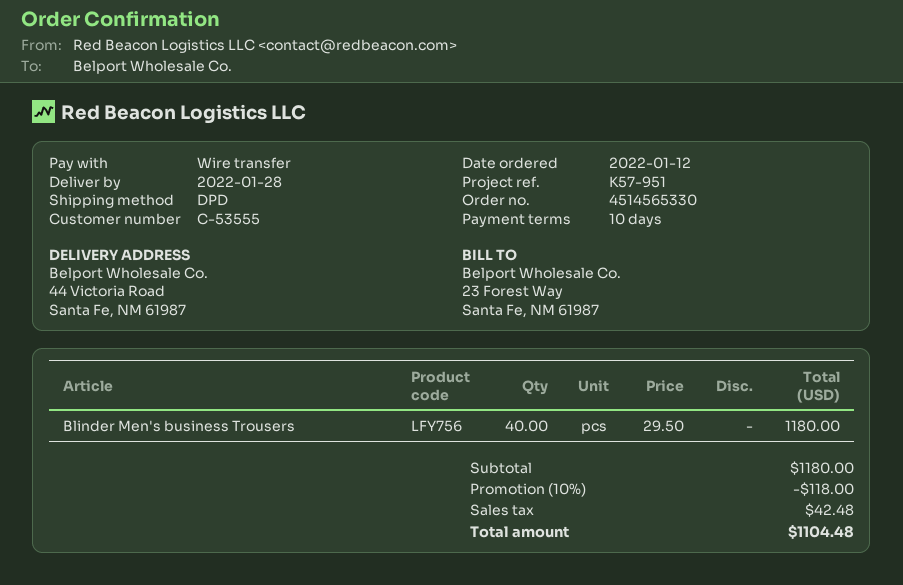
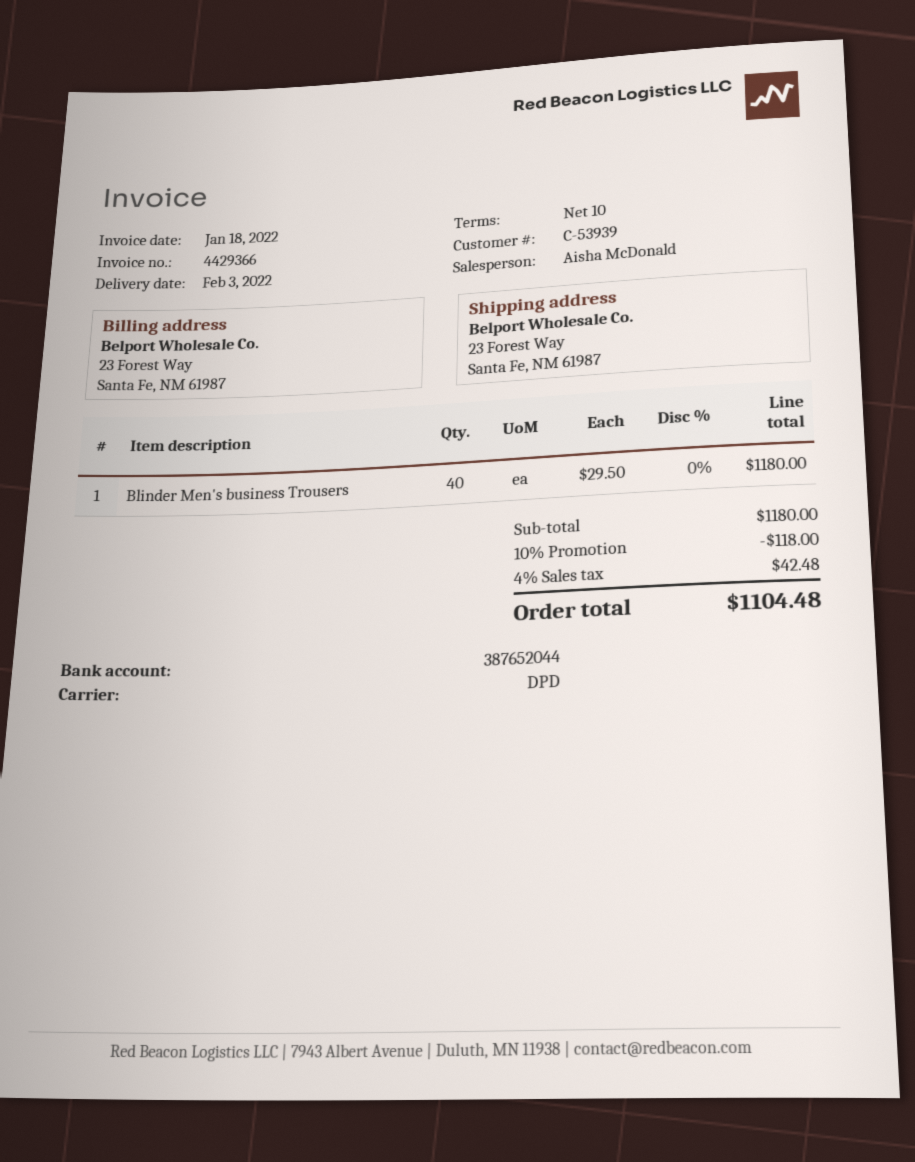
delivery date: 2022-01-28 -> 2022-02-03
customer number: C-53555 -> C-53939
ship to: 44 Victoria Road, Santa Fe, NM 61987 -> 23 Forest Way, Santa Fe, NM 61987

